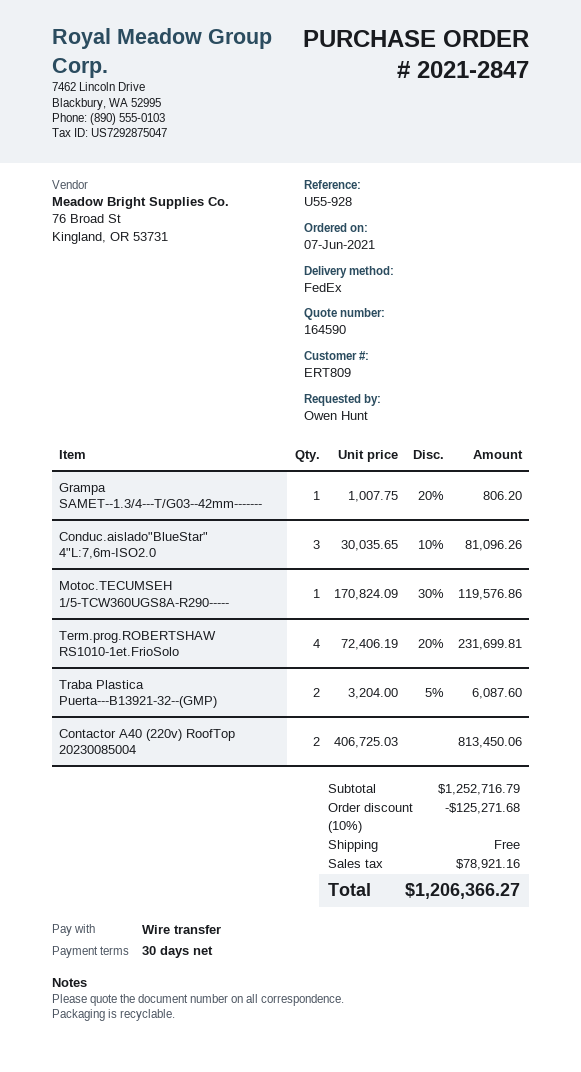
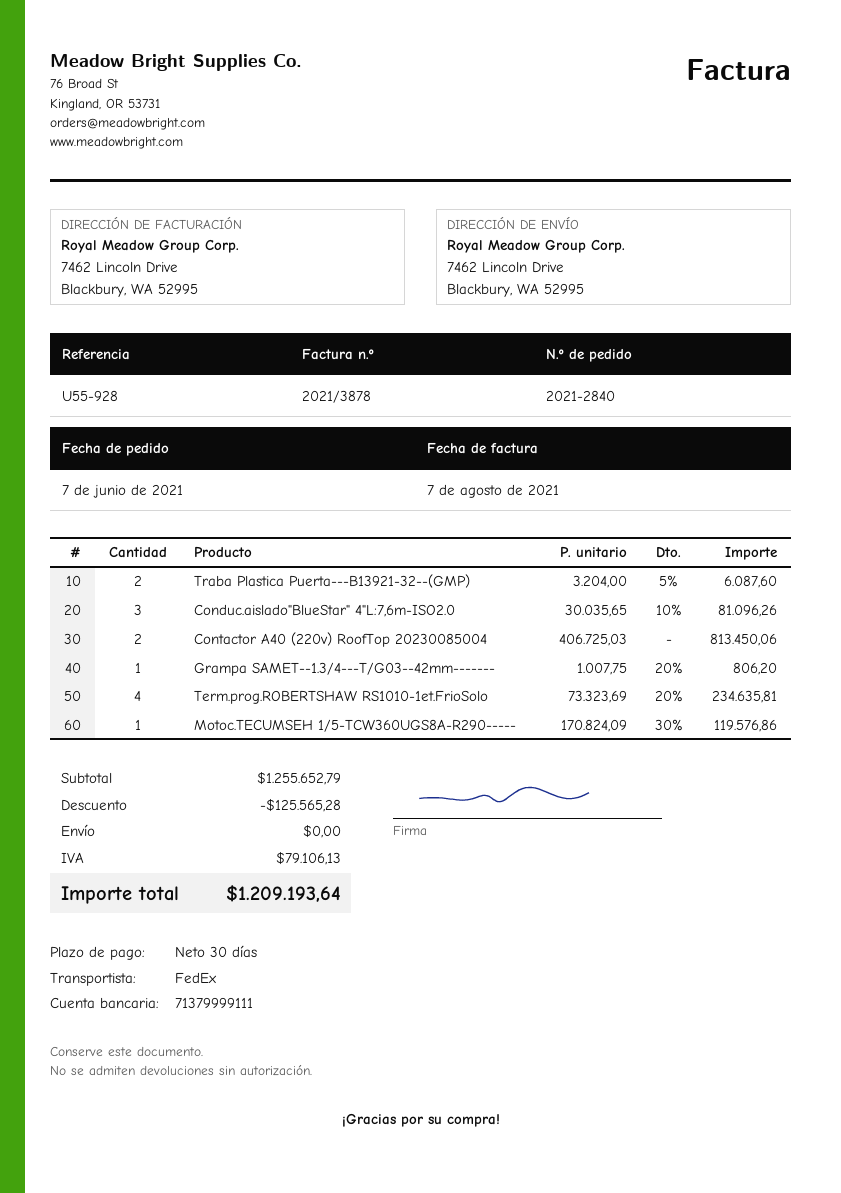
order number: 2021-2847 -> 2021-2840
Term.prog.ROBERTSHAW RS1010-1et.FrioSolo: 4 x 72406.19 - 20% = 231699.81 -> 4 x 73323.69 - 20% = 234635.81
subtotal: 1252716.79 -> 1255652.79
discount: 125271.68 -> 125565.28
tax: 78921.16 -> 79106.13
total: 1206366.27 -> 1209193.64

